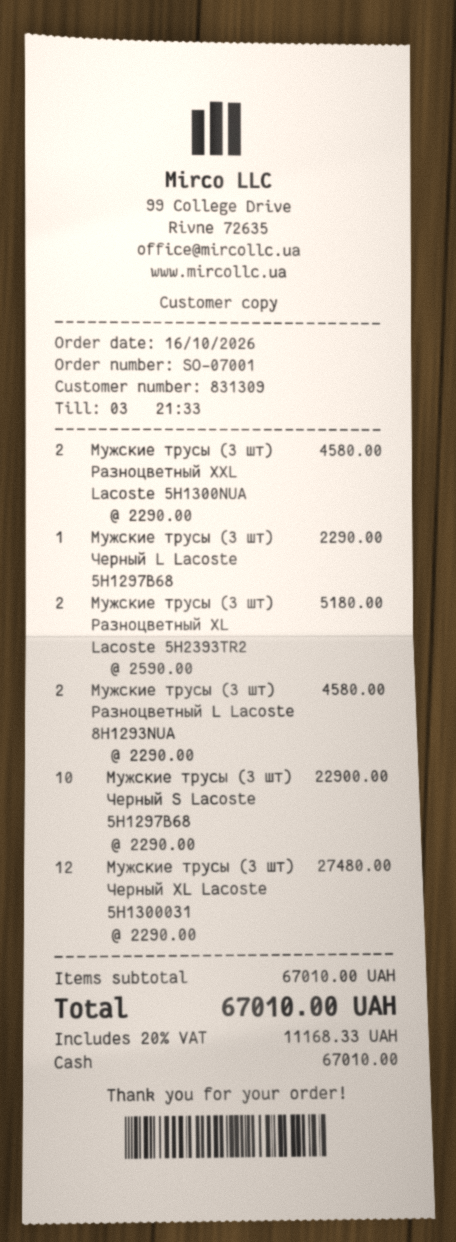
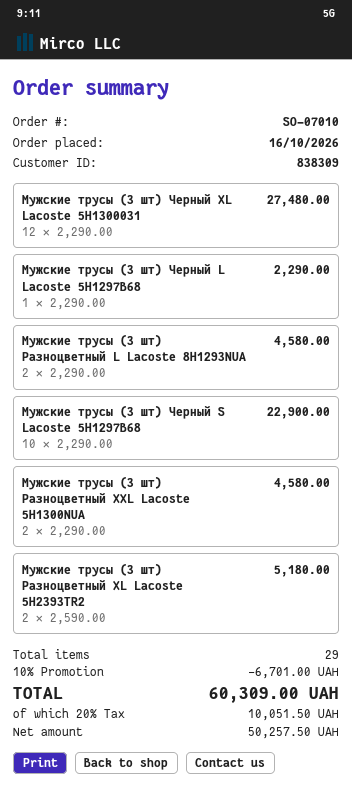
order number: SO-07001 -> SO-07010
customer number: 831309 -> 838309
discount: none -> 10% = 6701.00
tax: 20% = 11168.33 -> 20% = 10051.50
total: 67010.00 -> 60309.00

